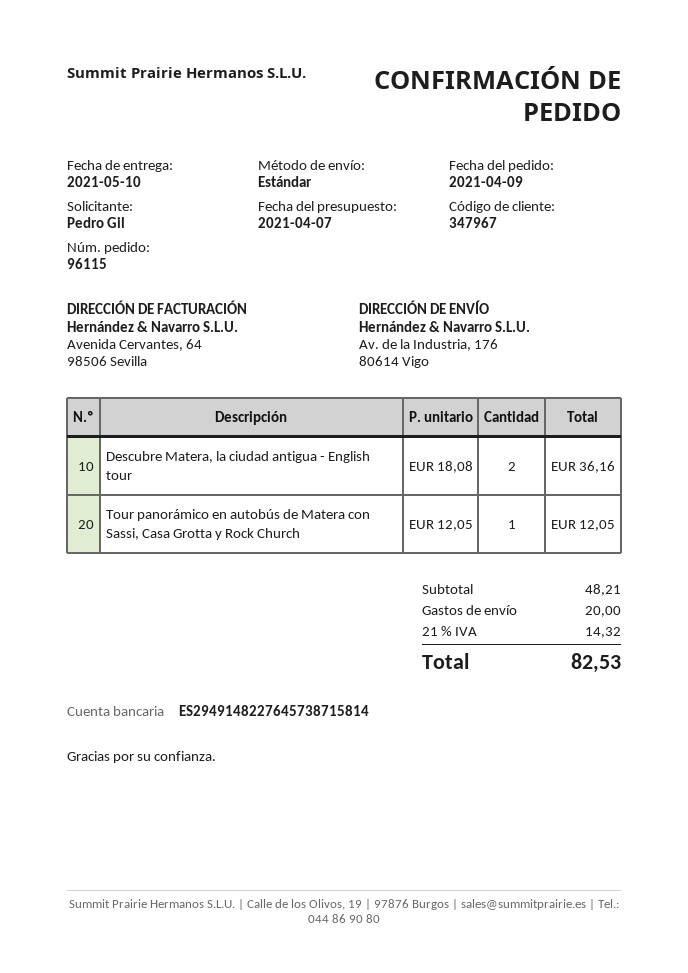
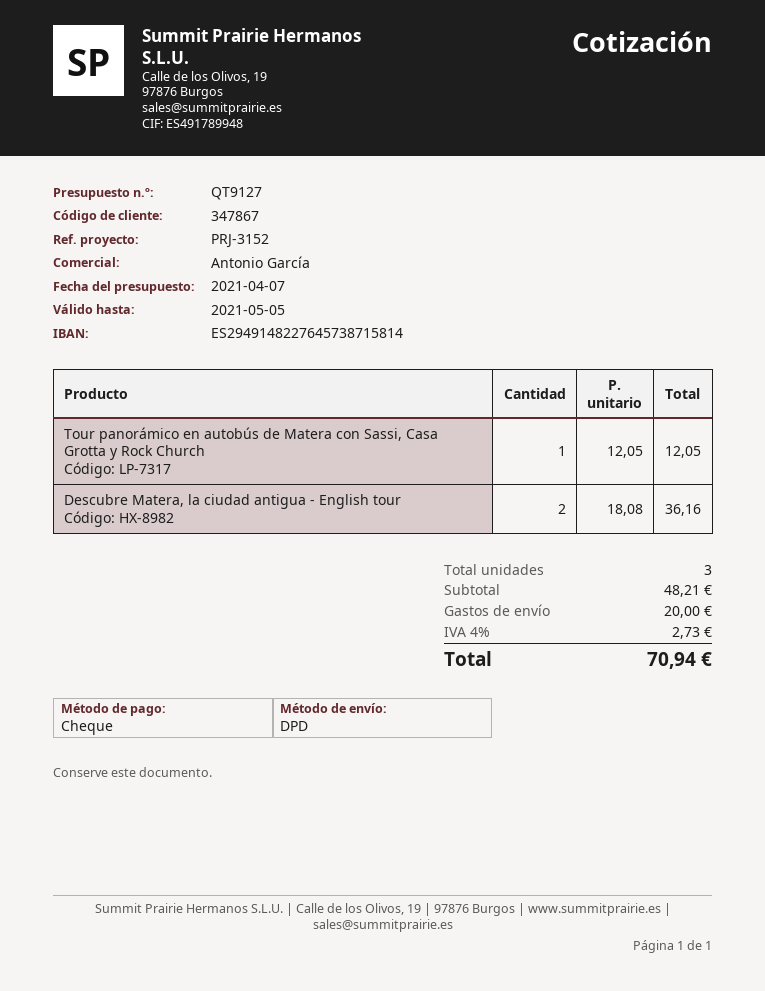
customer number: 347967 -> 347867
shipping method: standard -> DPD
tax: 21% = 14.32 -> 4% = 2.73
total: 82.53 -> 70.94

